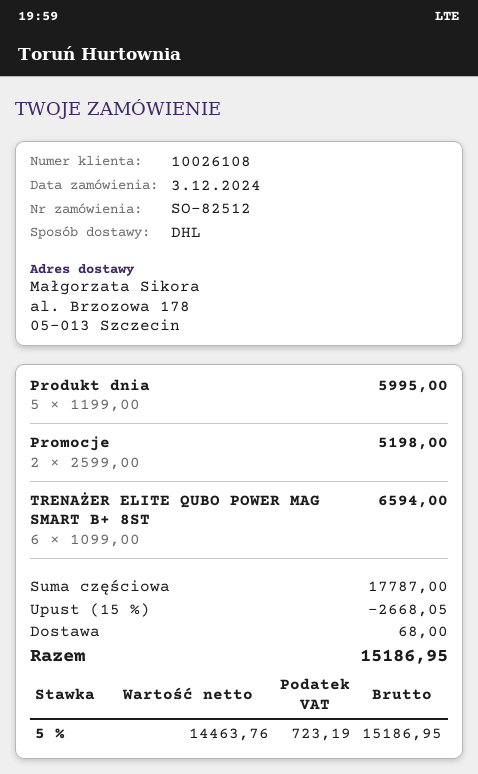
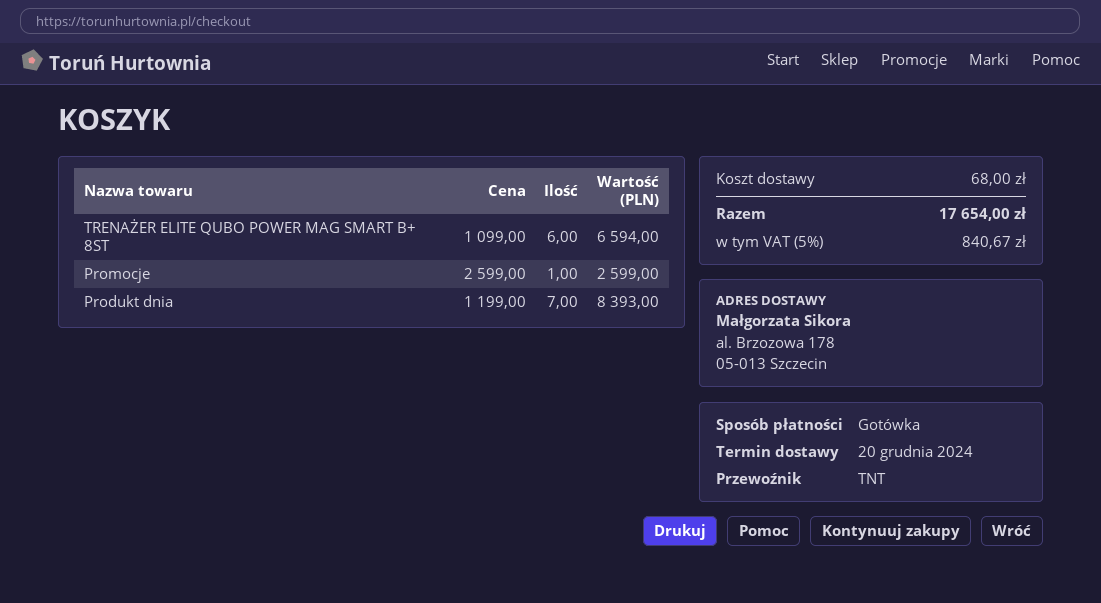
shipping method: DHL -> TNT
Produkt dnia: 5 x 1199.00 = 5995.00 -> 7 x 1199.00 = 8393.00
Promocje: 2 x 2599.00 = 5198.00 -> 1 x 2599.00 = 2599.00
discount: 15% = 2668.05 -> none
tax: 5% = 723.19 -> 5% = 840.67
total: 15186.95 -> 17654.00

